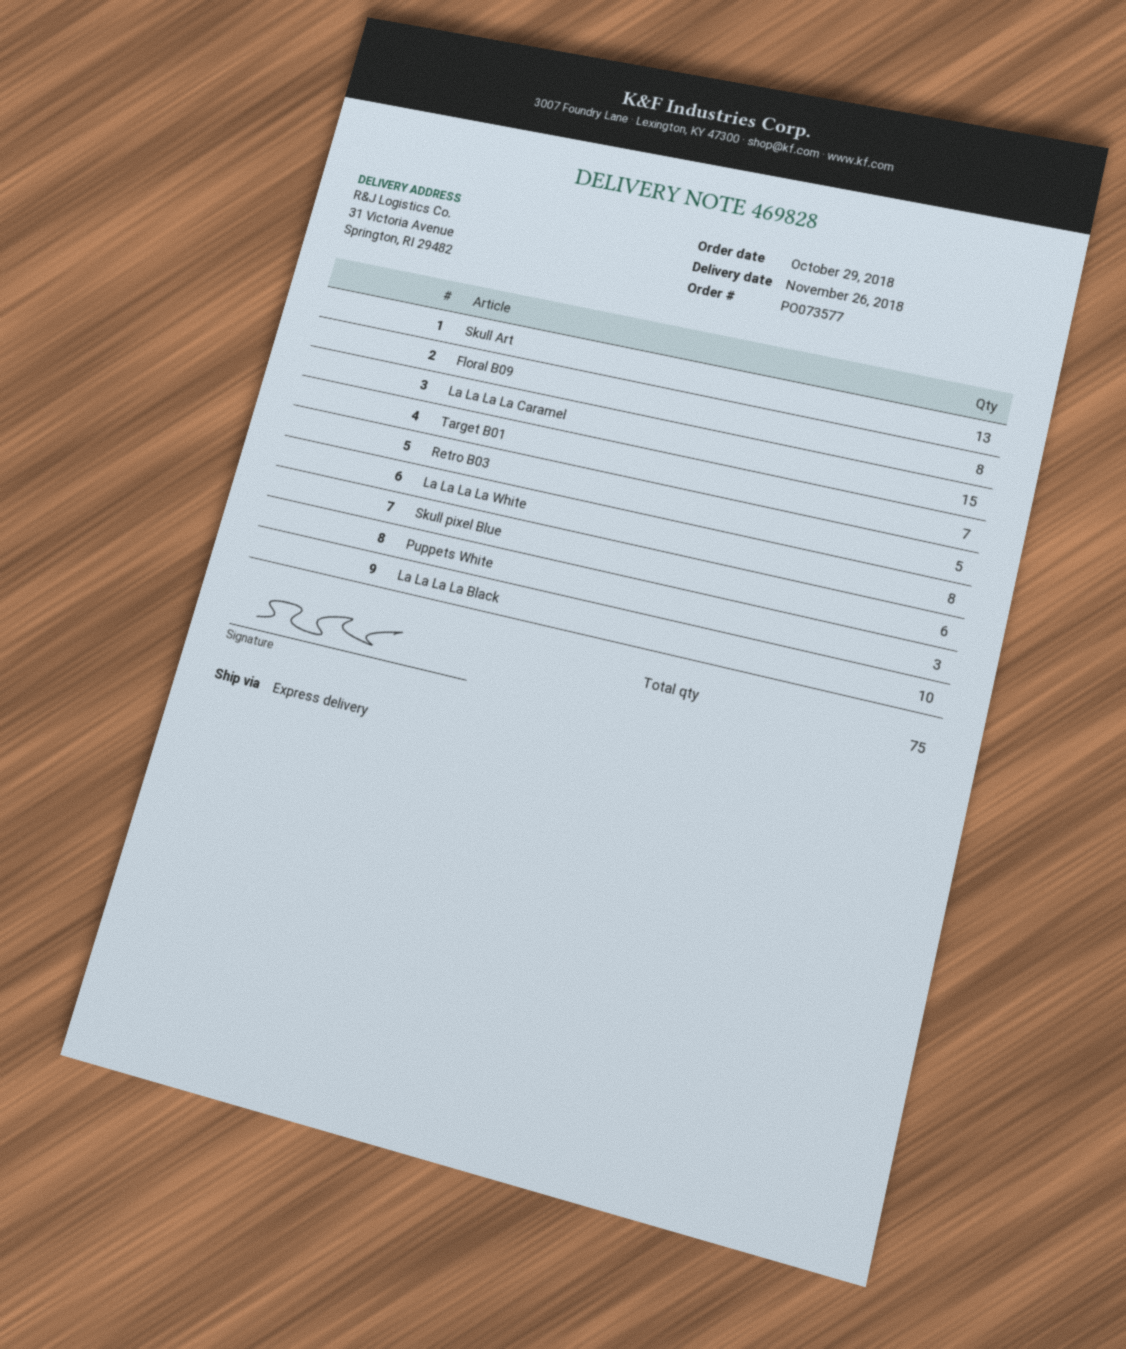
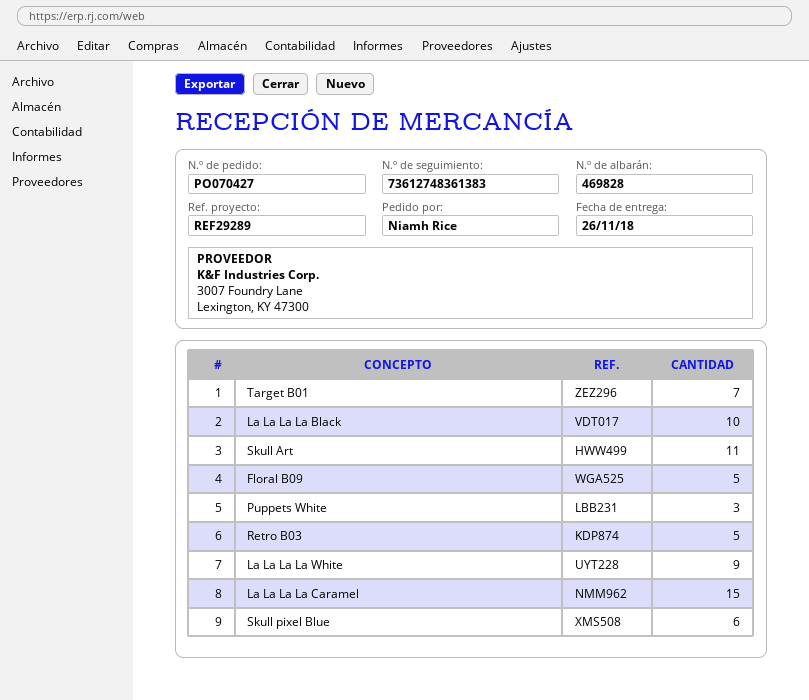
order number: PO073577 -> PO070427
Skull Art: 13 -> 11
Floral B09: 8 -> 5
La La La La White: 8 -> 9

